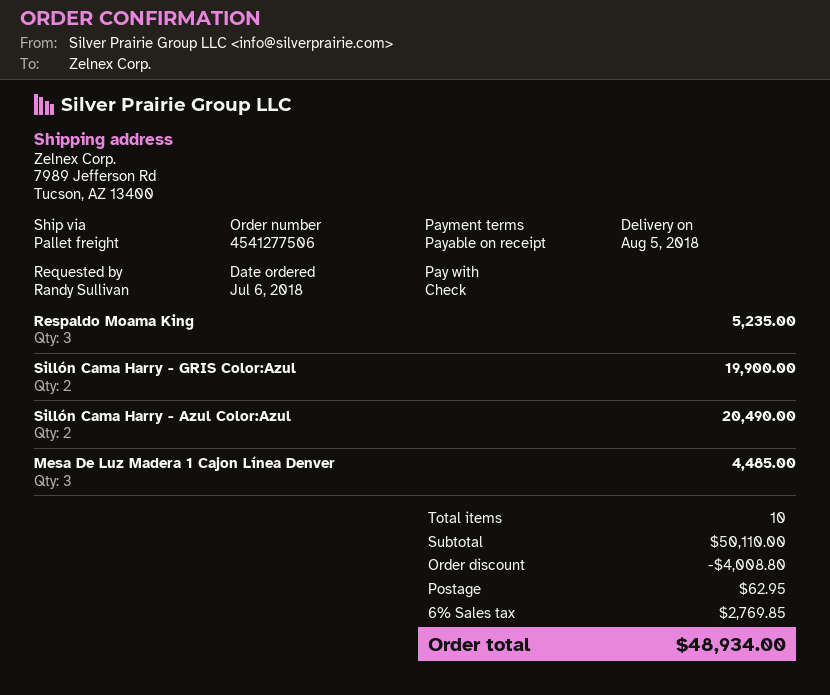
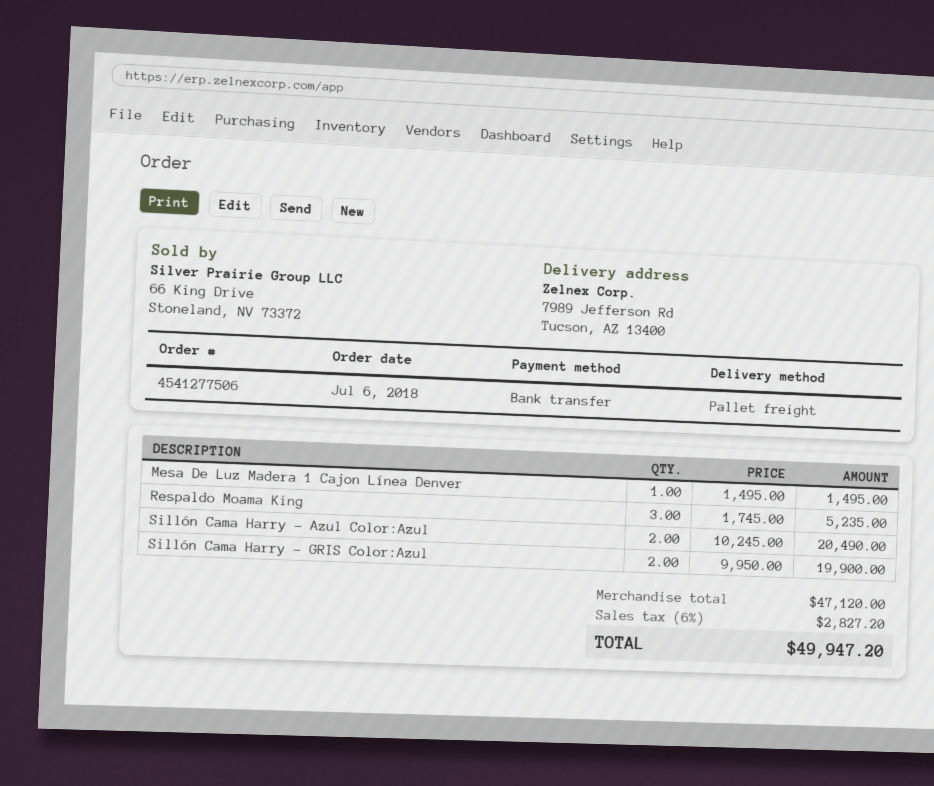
payment method: cheque -> bank transfer
Mesa De Luz Madera 1 Cajon Línea Denver: 3 for 4485.00 -> 1 for 1495.00
subtotal: 50110.00 -> 47120.00
discount: 4008.80 -> none
shipping: 62.95 -> none
tax: 6% = 2769.85 -> 6% = 2827.20
total: 48934.00 -> 49947.20

